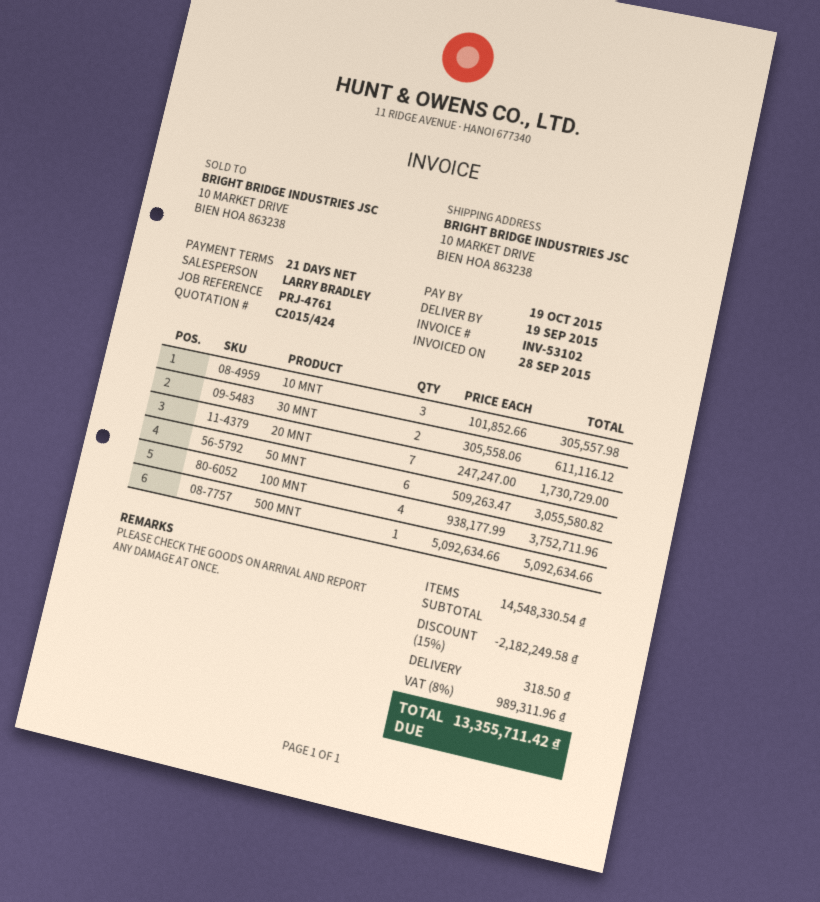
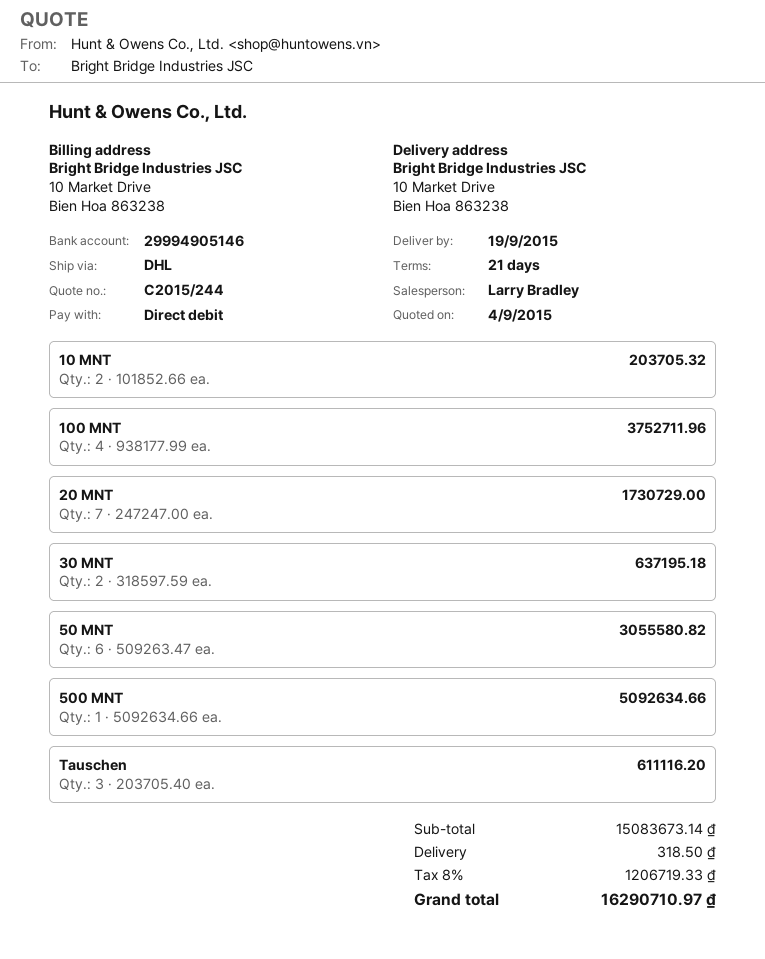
quote number: C2015/424 -> C2015/244
10 MNT: 3 x 101852.66 = 305557.98 -> 2 x 101852.66 = 203705.32
30 MNT: 2 x 305558.06 = 611116.12 -> 2 x 318597.59 = 637195.18
Tauschen: none -> 3 x 203705.40 = 611116.20
subtotal: 14548330.54 -> 15083673.14
discount: 15% = 2182249.58 -> none
tax: 8% = 989311.96 -> 8% = 1206719.33
total: 13355711.42 -> 16290710.97

